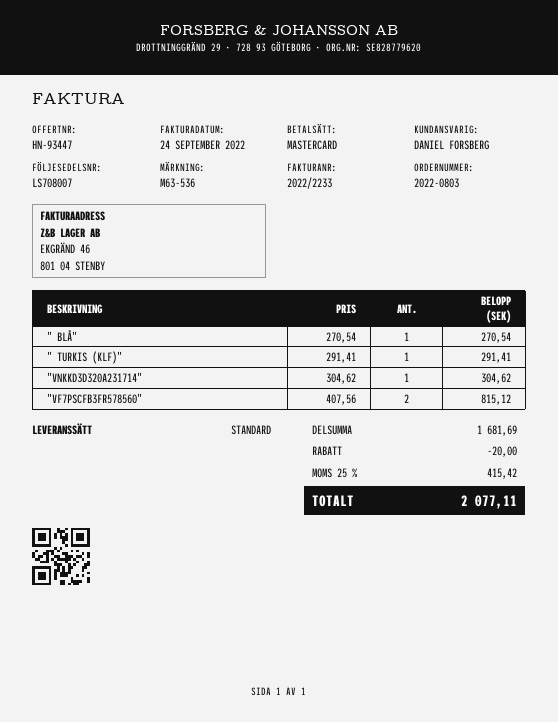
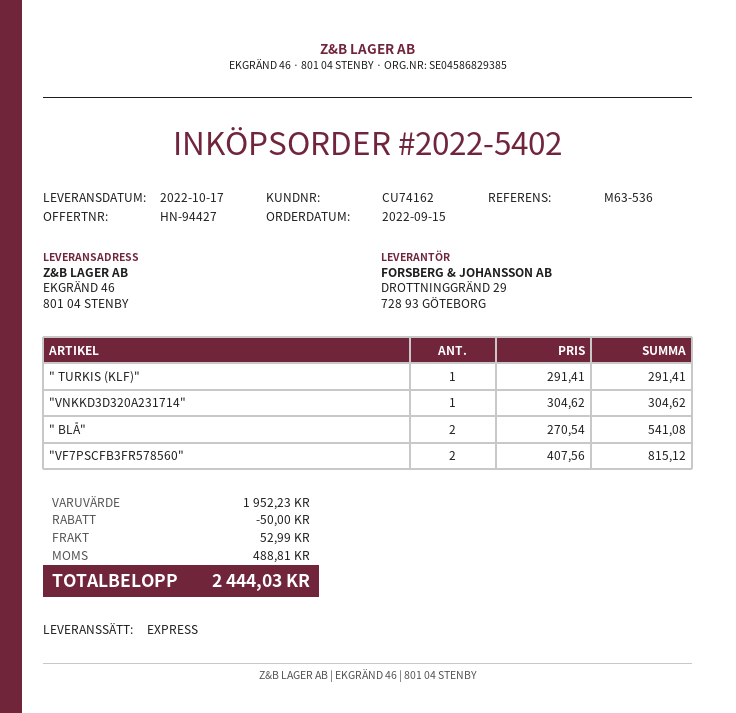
quote number: HN-93447 -> HN-94427
order number: 2022-0803 -> 2022-5402
shipping method: standard -> express
" BLÅ": 1 x 270.54 = 270.54 -> 2 x 270.54 = 541.08
subtotal: 1681.69 -> 1952.23
discount: 20.00 -> 50.00
shipping: none -> 52.99
tax: 415.42 -> 488.81
total: 2077.11 -> 2444.03

